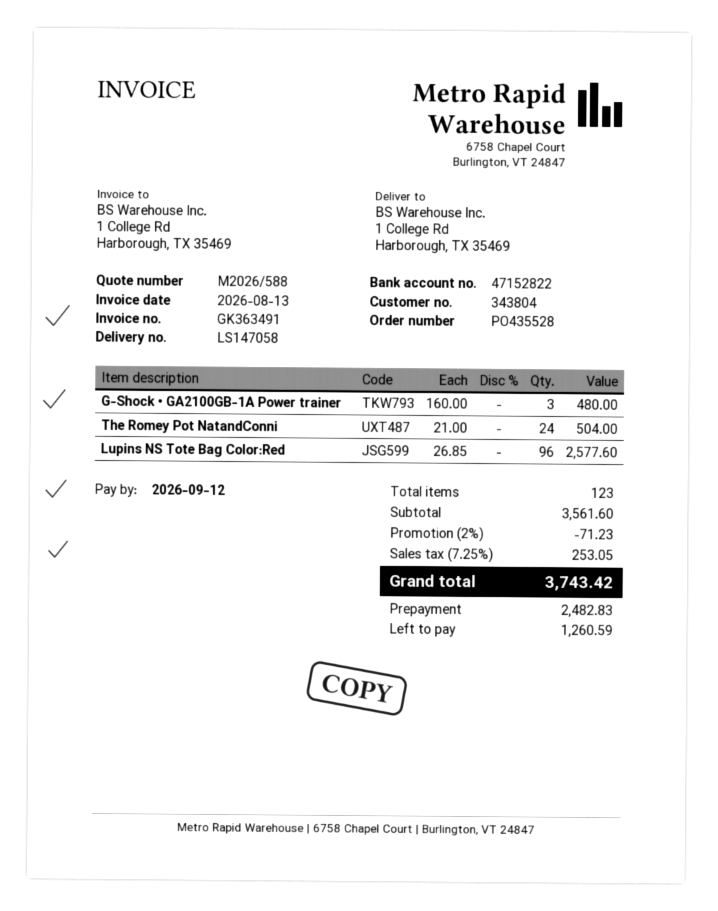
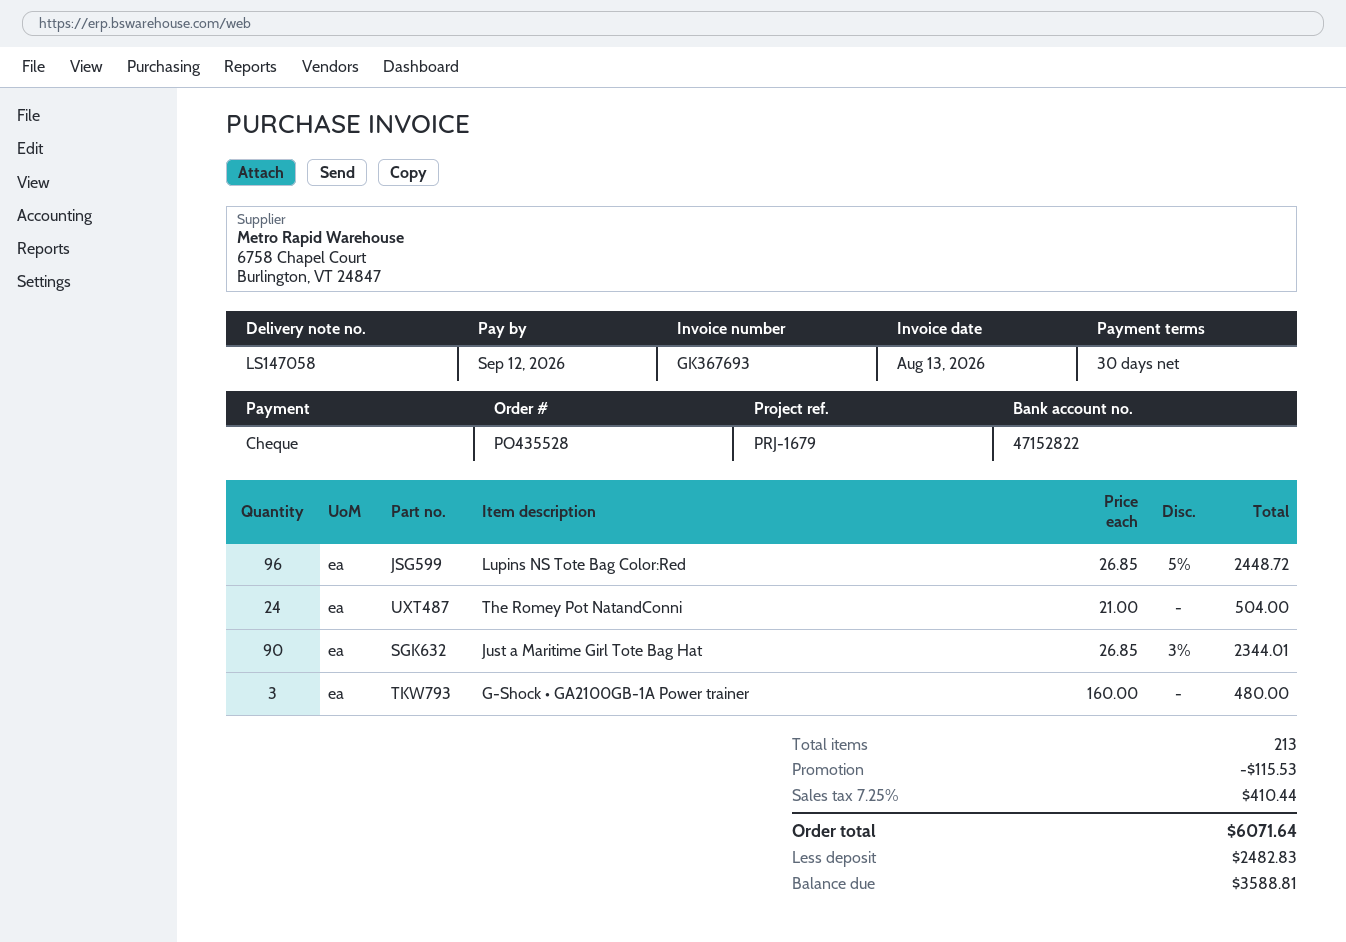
invoice number: GK363491 -> GK367693
Lupins NS Tote Bag Color:Red: 96 x 26.85 = 2577.60 -> 96 x 26.85 - 5% = 2448.72
Just a Maritime Girl Tote Bag Hat: none -> 90 x 26.85 - 3% = 2344.01
total quantity: 123 -> 213
discount: 71.23 -> 115.53
tax: 7.25% = 253.05 -> 7.25% = 410.44
total: 3743.42 -> 6071.64
balance: 1260.59 -> 3588.81

